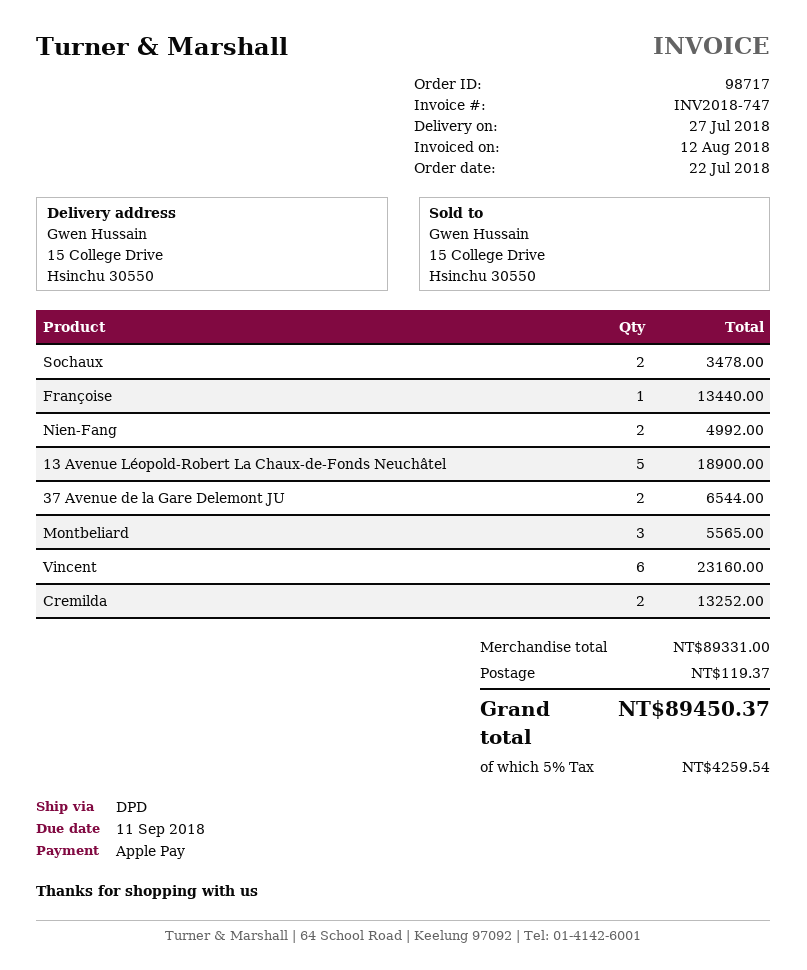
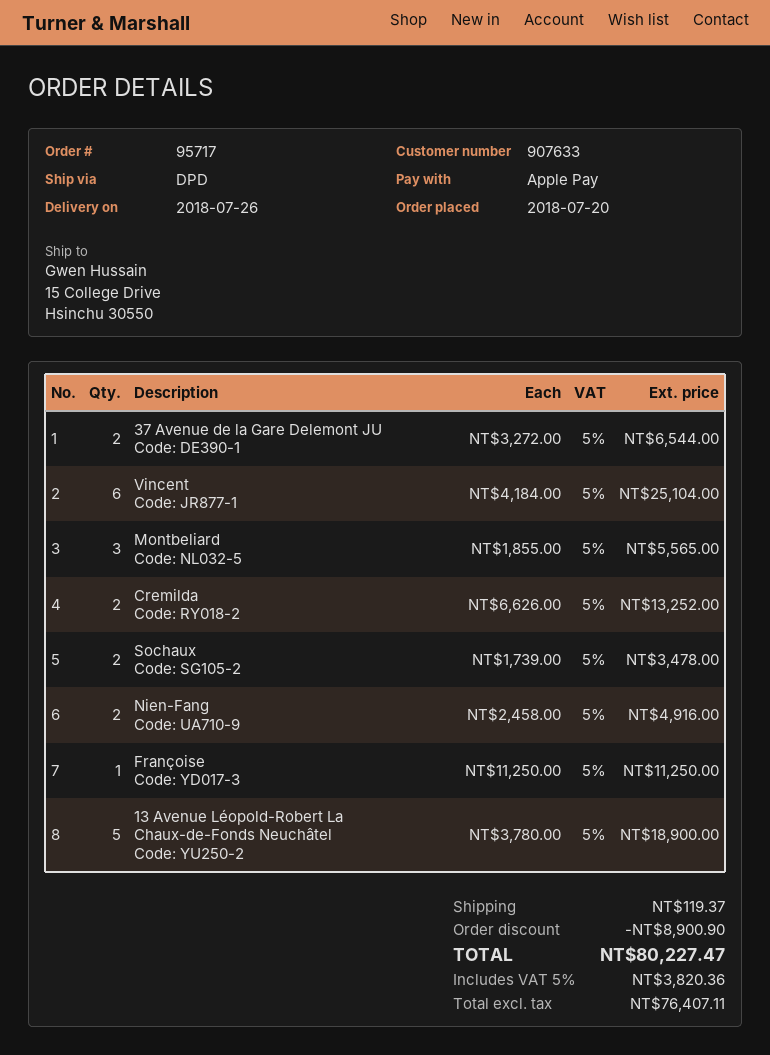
order number: 98717 -> 95717
order date: 2018-07-22 -> 2018-07-20
delivery date: 2018-07-27 -> 2018-07-26
Françoise: 1 for 13440.00 -> 1 for 11250.00
Nien-Fang: 2 for 4992.00 -> 2 for 4916.00
Vincent: 6 for 23160.00 -> 6 for 25104.00
discount: none -> 8900.90
tax: 5% = 4259.54 -> 5% = 3820.36
total: 89450.37 -> 80227.47

